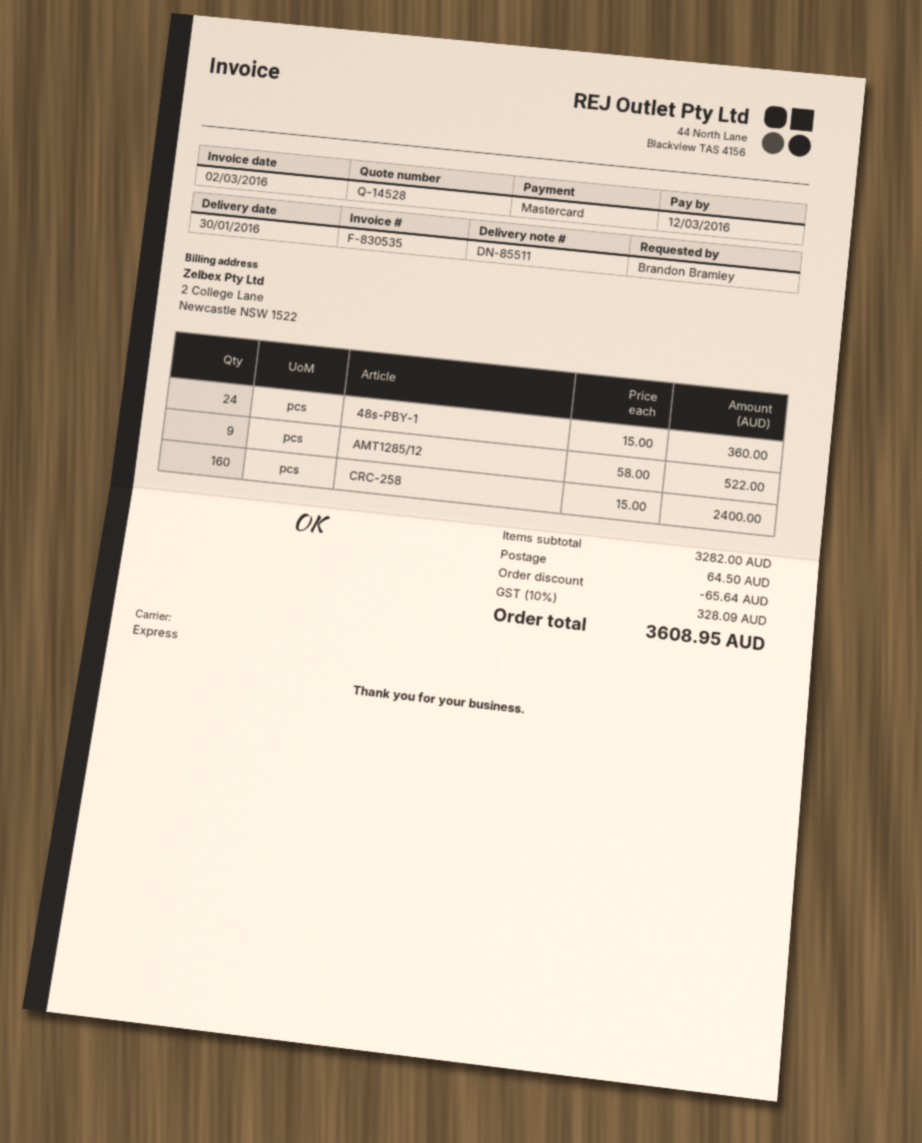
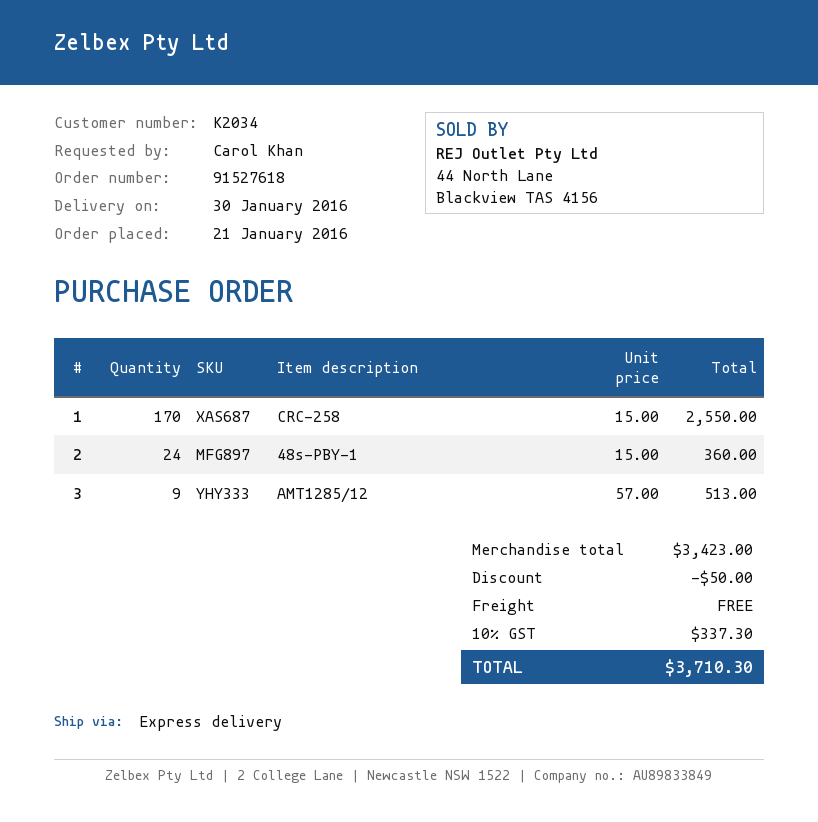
ordered by: Brandon Bramley -> Carol Khan
AMT1285/12: 9 x 58.00 = 522.00 -> 9 x 57.00 = 513.00
CRC-258: 160 x 15.00 = 2400.00 -> 170 x 15.00 = 2550.00
subtotal: 3282.00 -> 3423.00
discount: 65.64 -> 50.00
shipping: 64.50 -> 0.00
tax: 10% = 328.09 -> 10% = 337.30
total: 3608.95 -> 3710.30

